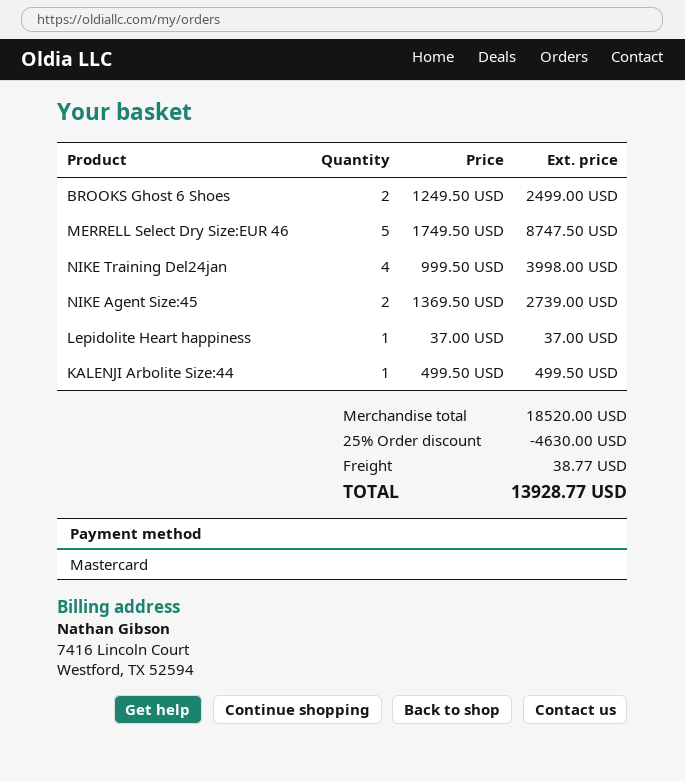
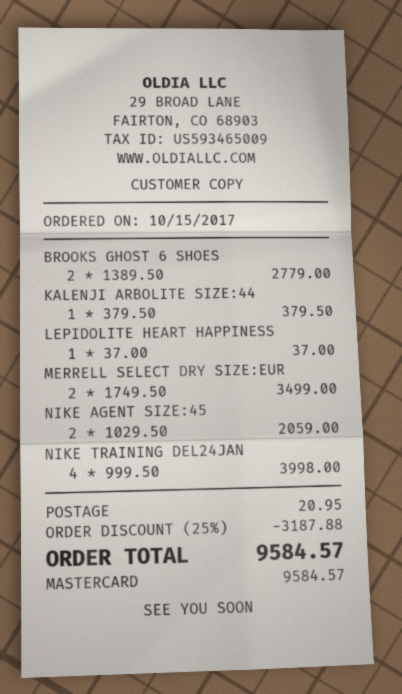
BROOKS Ghost 6 Shoes: 2 x 1249.50 = 2499.00 -> 2 x 1389.50 = 2779.00
MERRELL Select Dry Size:EUR 46: 5 x 1749.50 = 8747.50 -> 2 x 1749.50 = 3499.00
NIKE Agent Size:45: 2 x 1369.50 = 2739.00 -> 2 x 1029.50 = 2059.00
KALENJI Arbolite Size:44: 1 x 499.50 = 499.50 -> 1 x 379.50 = 379.50
discount: 25% = 4630.00 -> 25% = 3187.88
shipping: 38.77 -> 20.95
total: 13928.77 -> 9584.57

